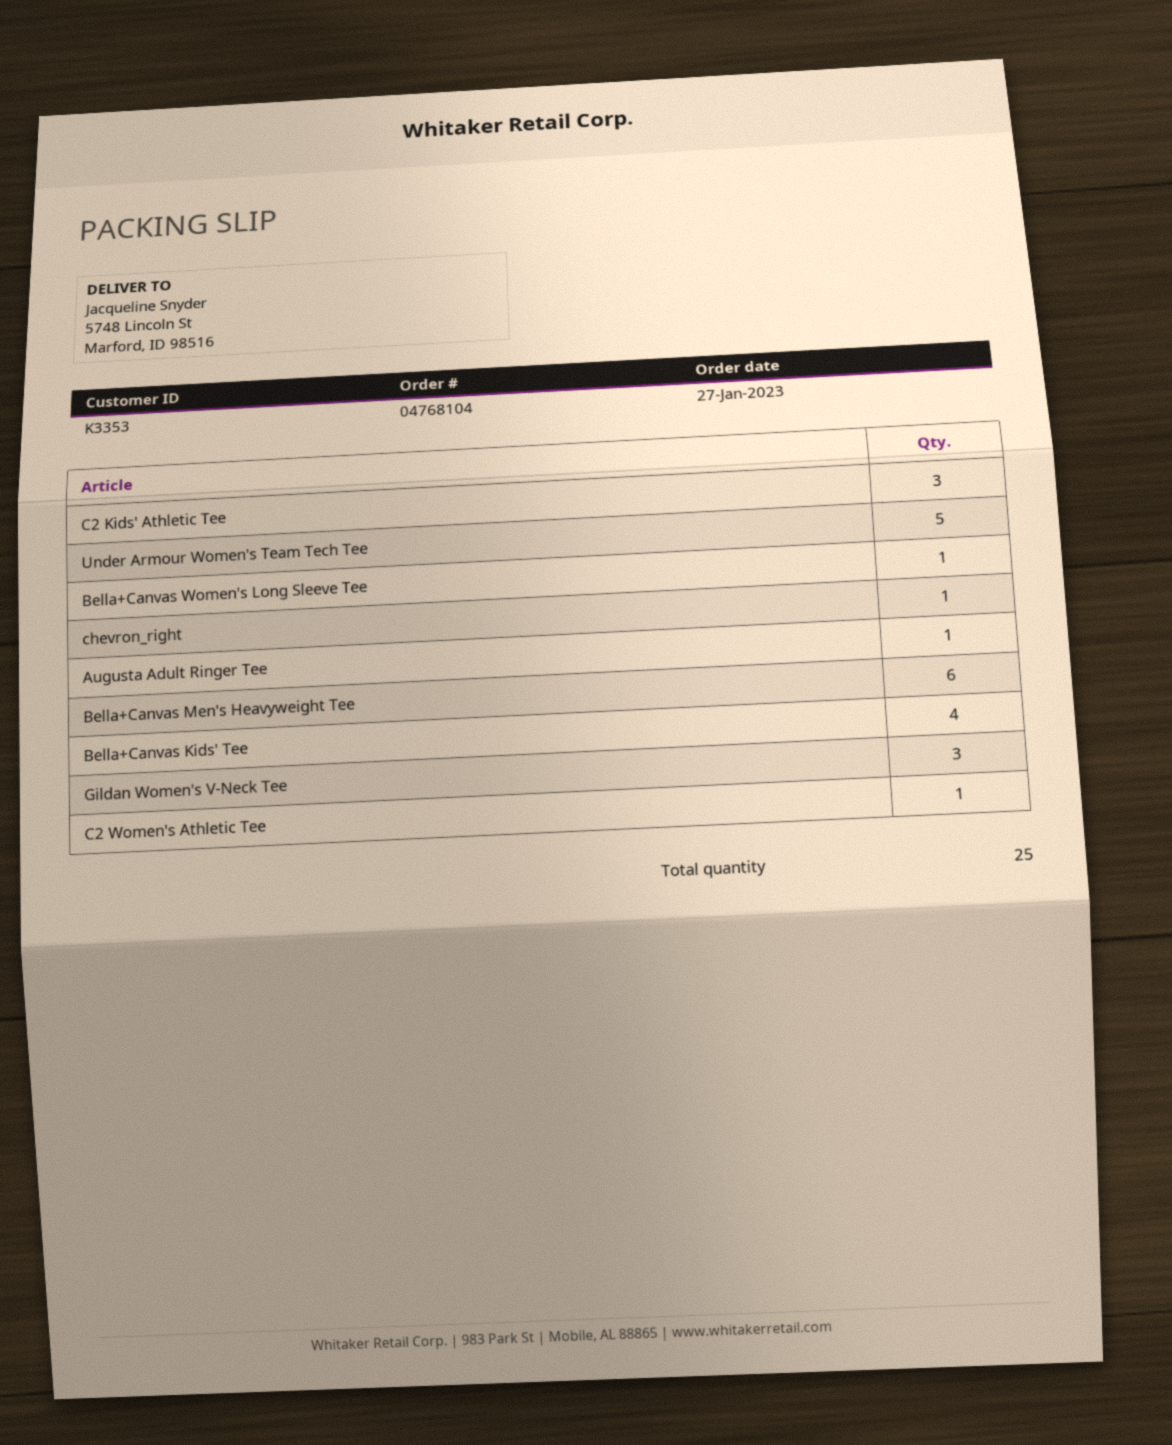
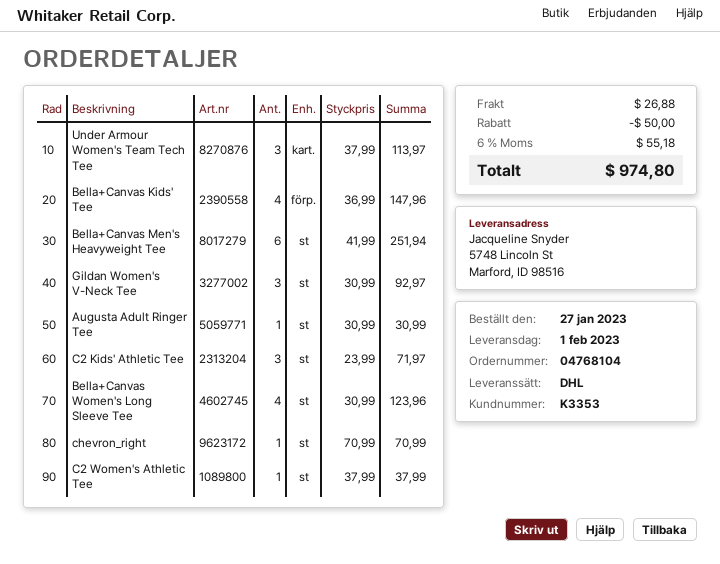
Under Armour Women's Team Tech Tee: 5 -> 3
Bella+Canvas Women's Long Sleeve Tee: 1 -> 4

